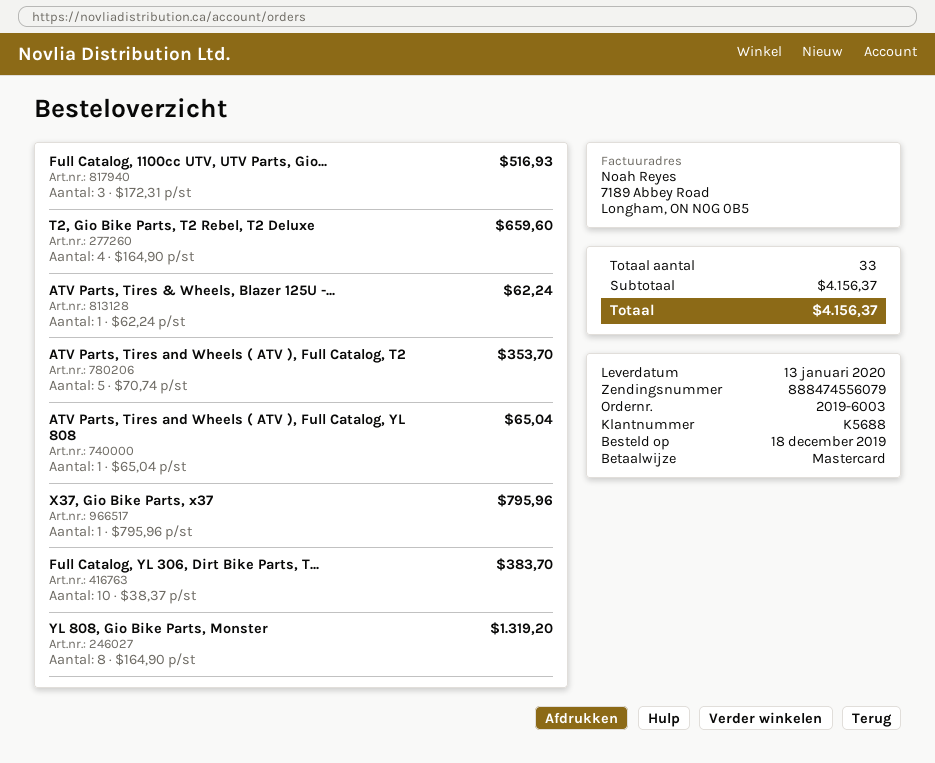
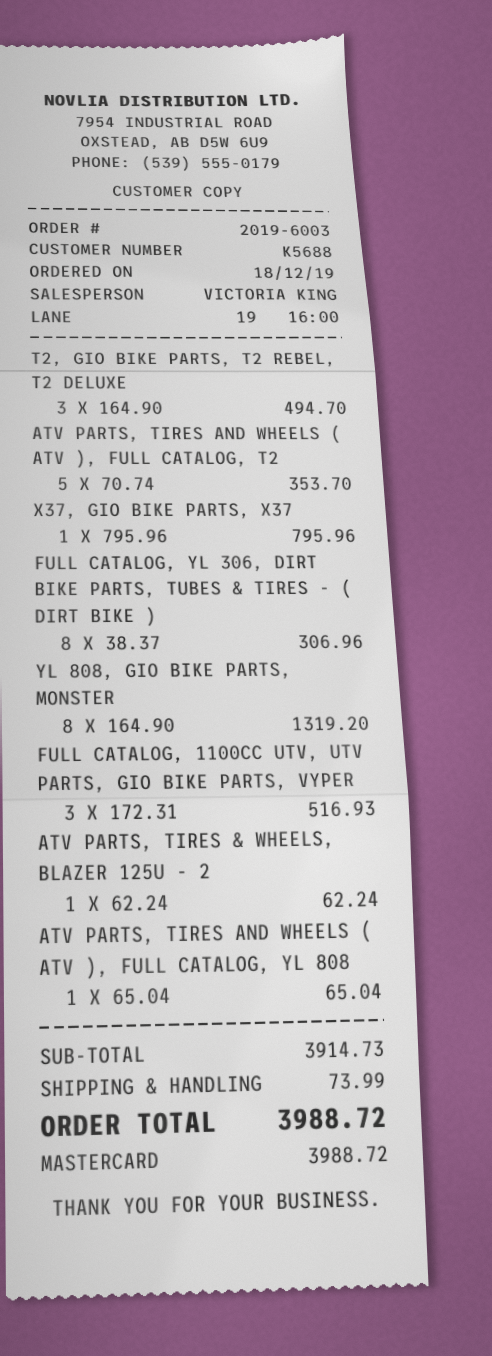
T2, Gio Bike Parts, T2 Rebel, T2 Deluxe: 4 x 164.90 = 659.60 -> 3 x 164.90 = 494.70
Full Catalog, YL 306, Dirt Bike Parts, T...: 10 x 38.37 = 383.70 -> 8 x 38.37 = 306.96
subtotal: 4156.37 -> 3914.73
shipping: none -> 73.99
total: 4156.37 -> 3988.72

